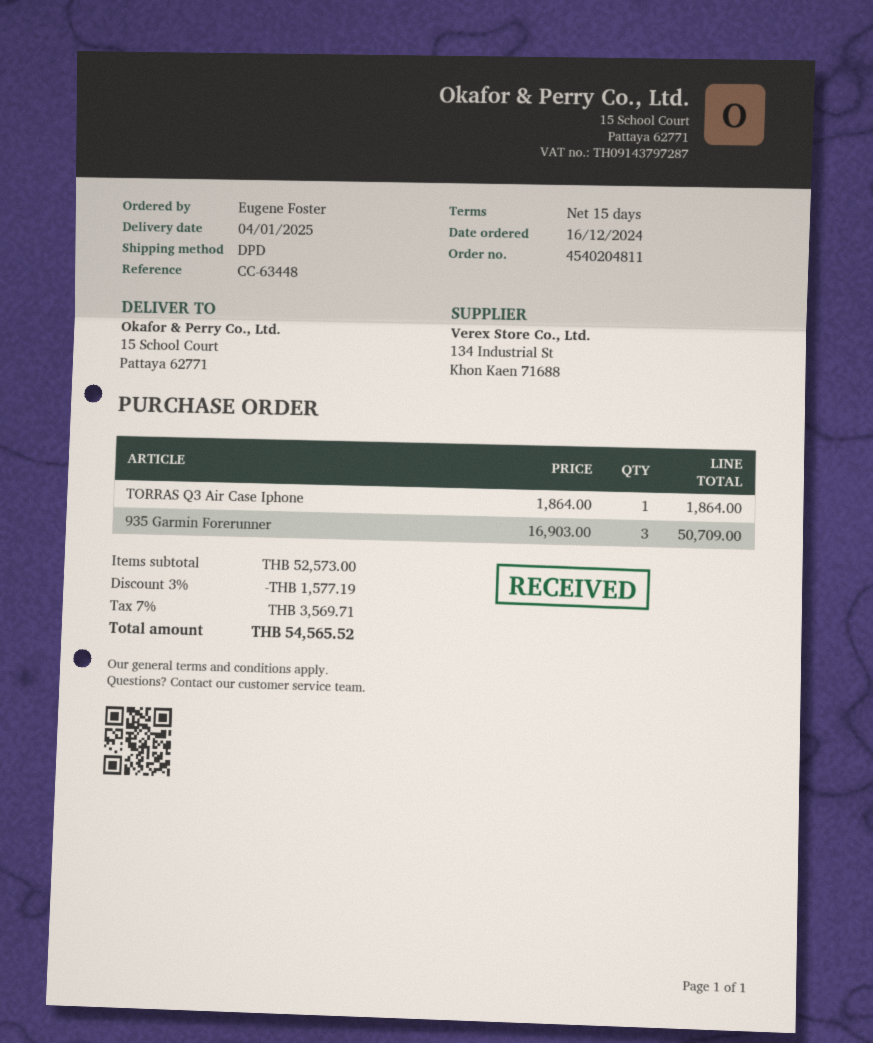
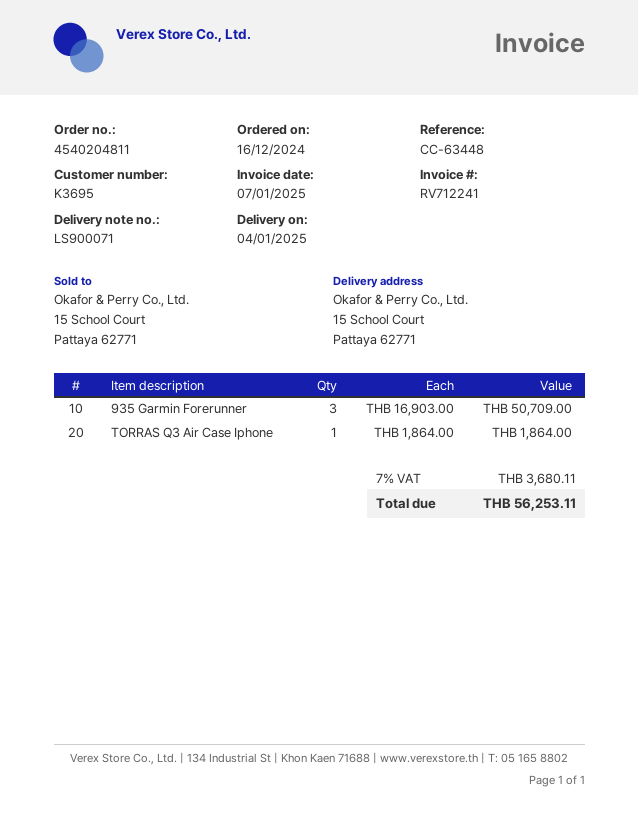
discount: 3% = 1577.19 -> none
tax: 7% = 3569.71 -> 7% = 3680.11
total: 54565.52 -> 56253.11

